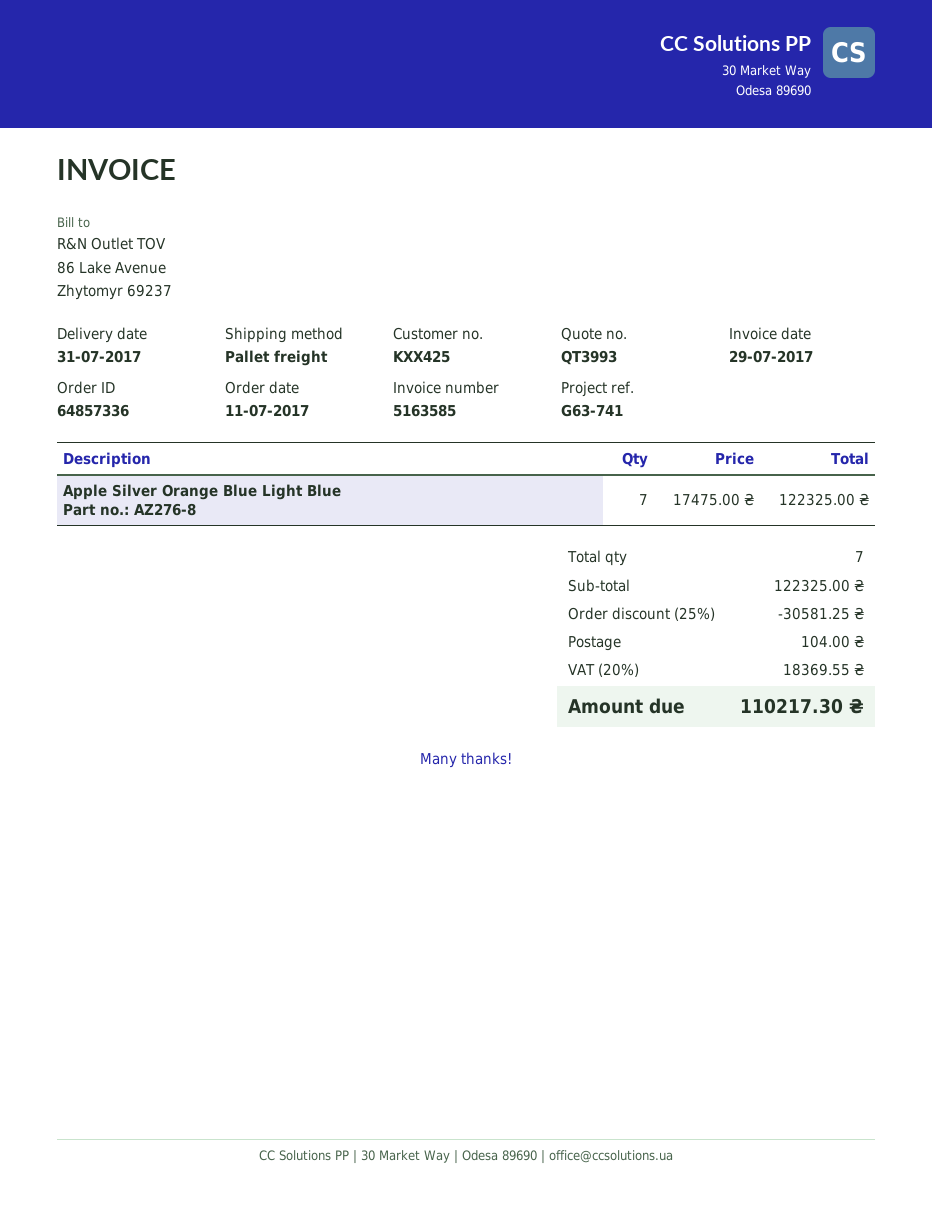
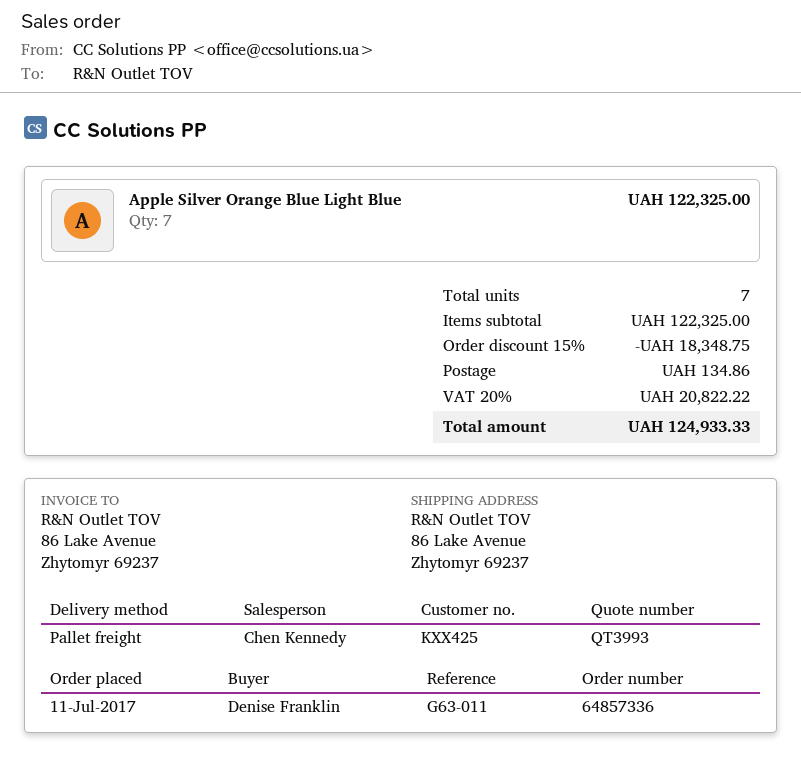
reference: G63-741 -> G63-011
discount: 25% = 30581.25 -> 15% = 18348.75
shipping: 104.00 -> 134.86
tax: 20% = 18369.55 -> 20% = 20822.22
total: 110217.30 -> 124933.33

